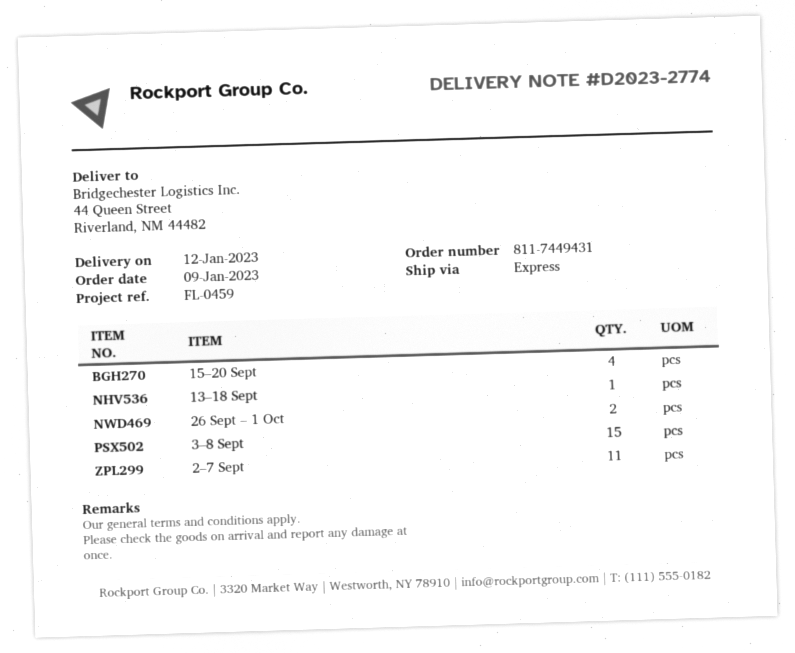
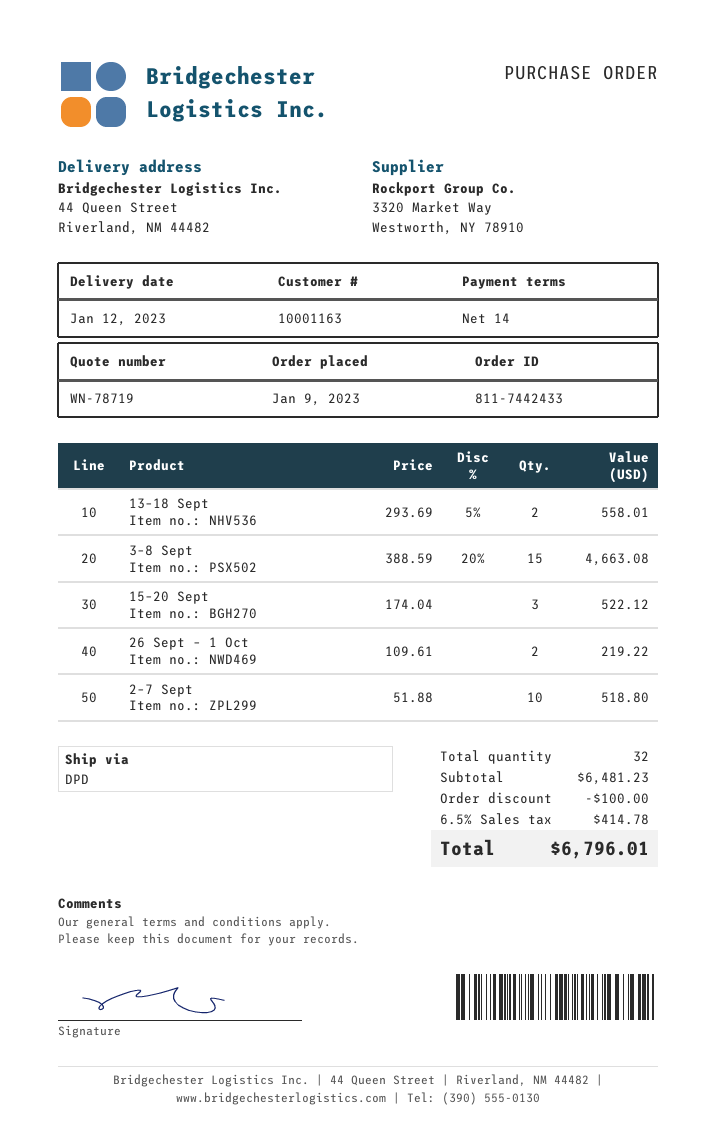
order number: 811-7449431 -> 811-7442433
shipping method: express -> DPD
15–20 Sept: 4 -> 3
13–18 Sept: 1 -> 2
2–7 Sept: 11 -> 10

